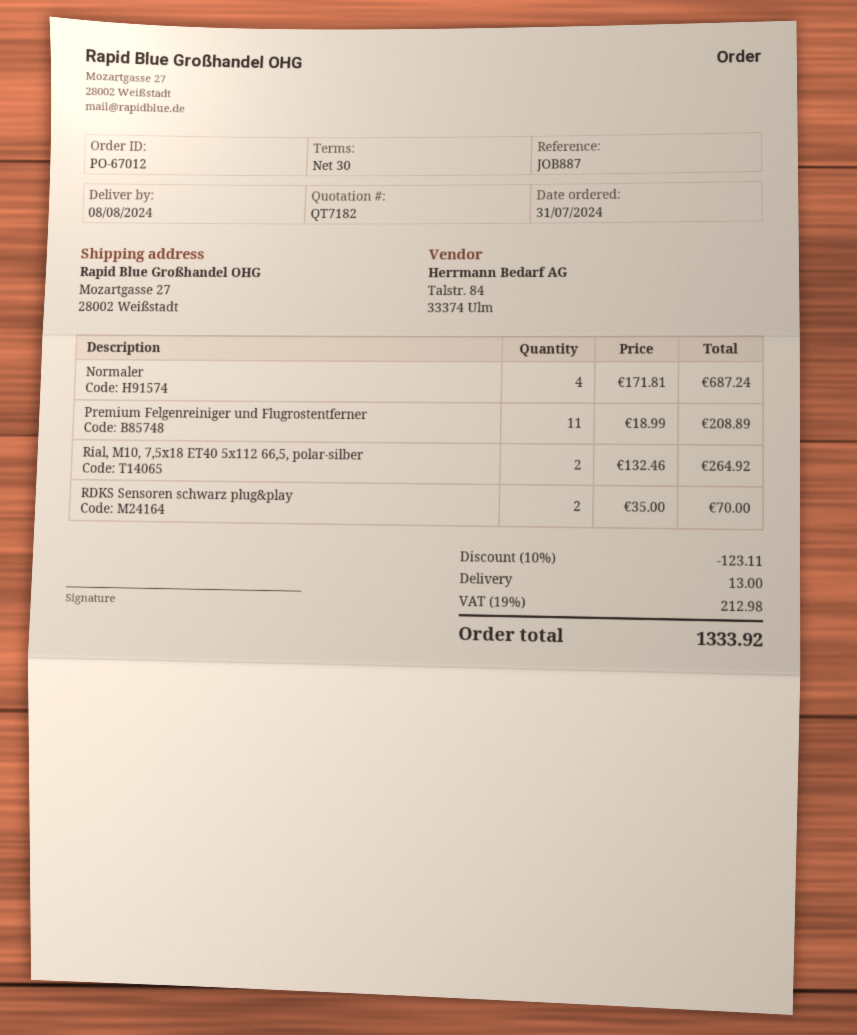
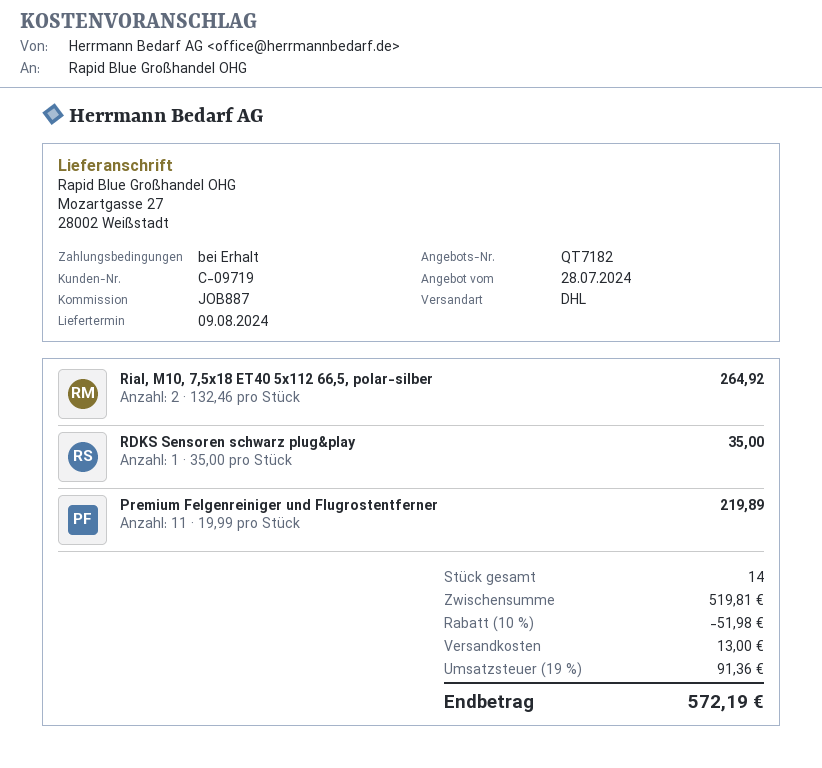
delivery date: 2024-08-08 -> 2024-08-09
payment terms: 30 days -> on receipt
Normaler: 4 x 171.81 = 687.24 -> none
Premium Felgenreiniger und Flugrostentferner: 11 x 18.99 = 208.89 -> 11 x 19.99 = 219.89
RDKS Sensoren schwarz plug&play: 2 x 35.00 = 70.00 -> 1 x 35.00 = 35.00
discount: 10% = 123.11 -> 10% = 51.98
tax: 19% = 212.98 -> 19% = 91.36
total: 1333.92 -> 572.19

